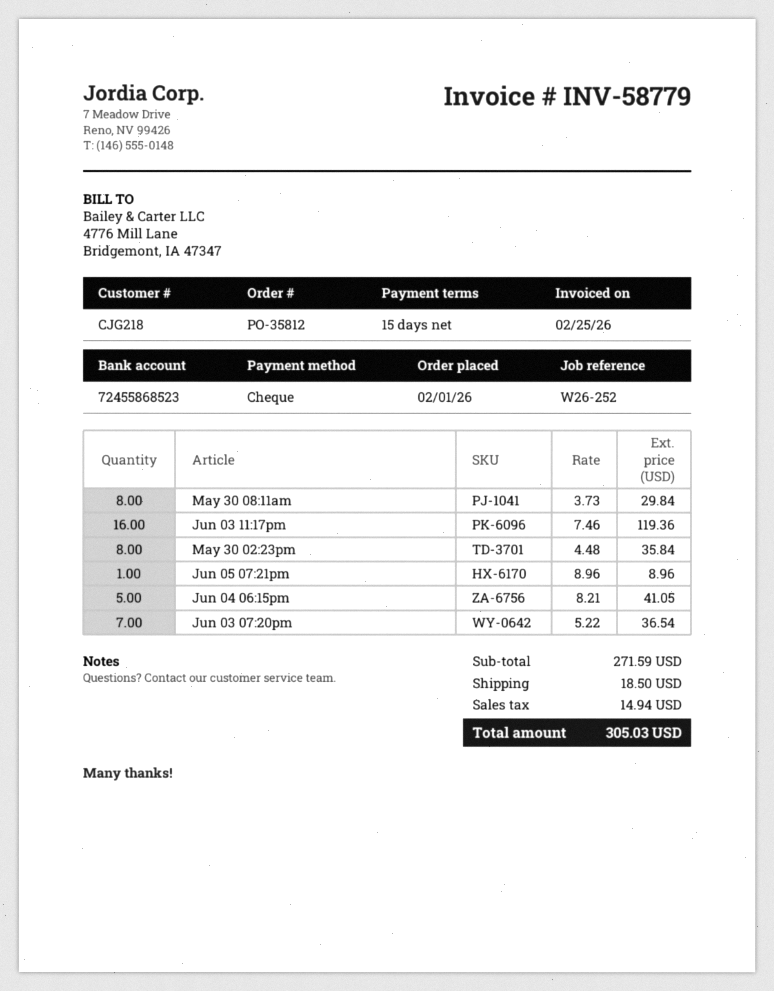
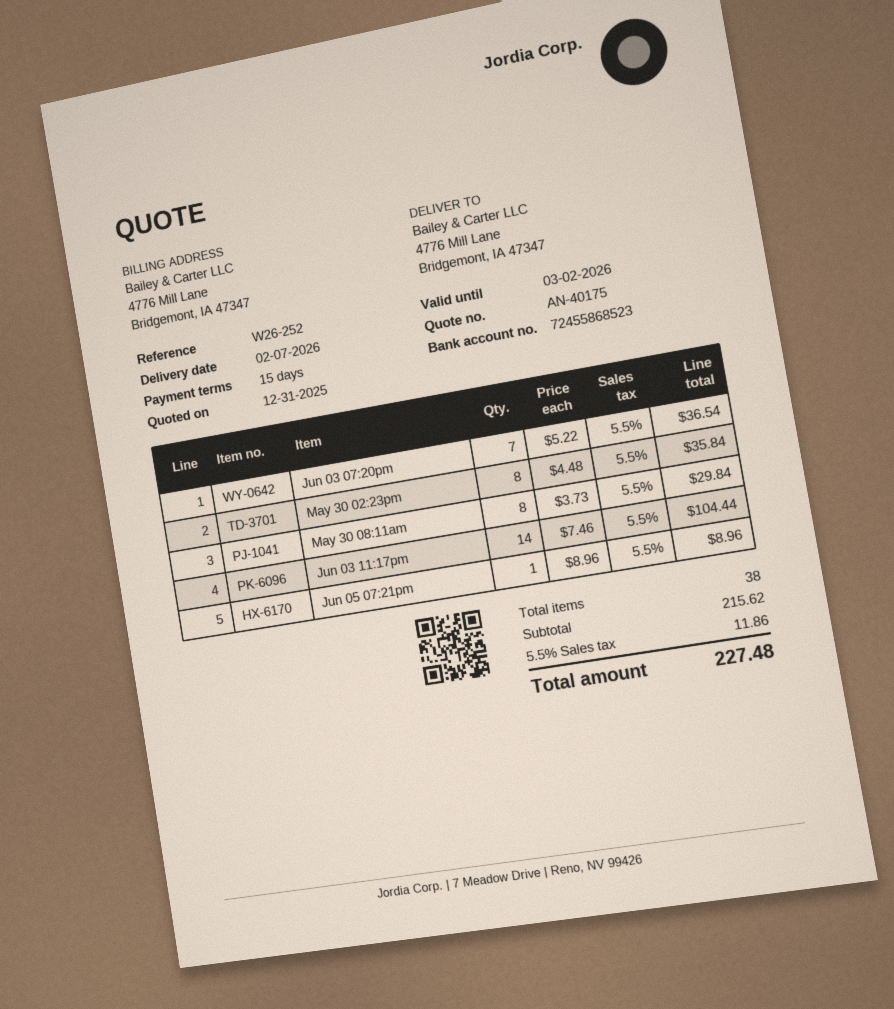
Jun 03 11:17pm: 16 x 7.46 = 119.36 -> 14 x 7.46 = 104.44
Jun 04 06:15pm: 5 x 8.21 = 41.05 -> none
subtotal: 271.59 -> 215.62
shipping: 18.50 -> none
tax: 14.94 -> 11.86
total: 305.03 -> 227.48

